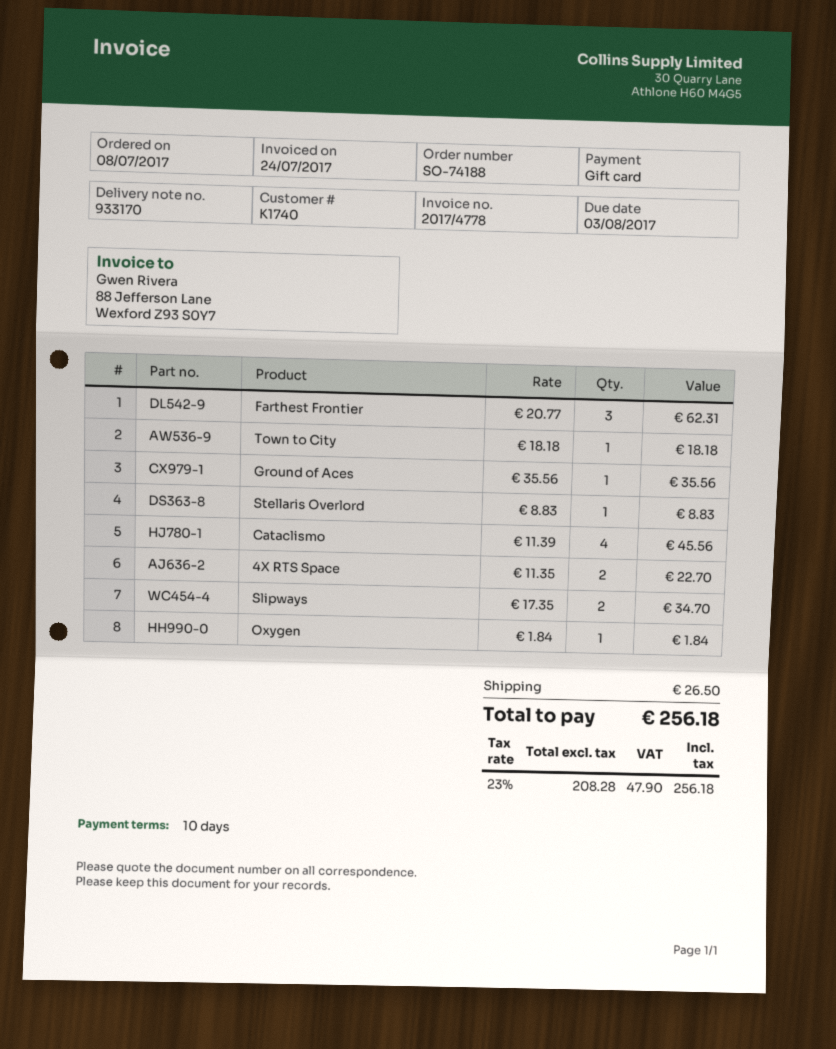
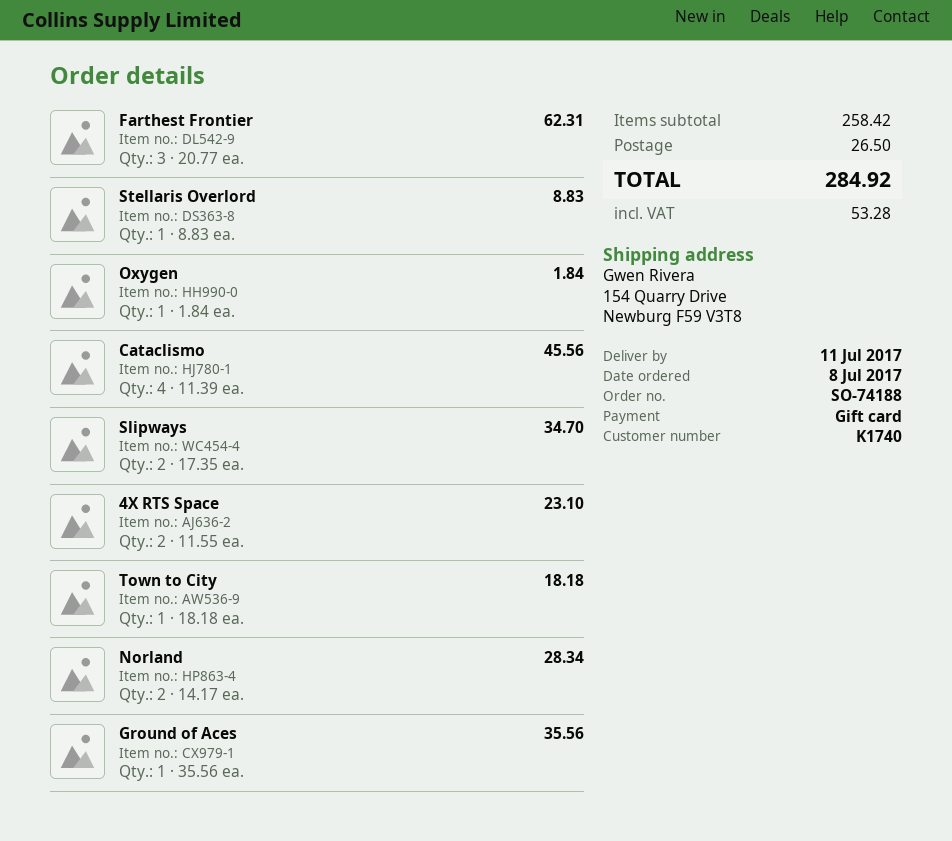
4X RTS Space: 2 x 11.35 = 22.70 -> 2 x 11.55 = 23.10
Norland: none -> 2 x 14.17 = 28.34
tax: 47.90 -> 53.28
total: 256.18 -> 284.92

